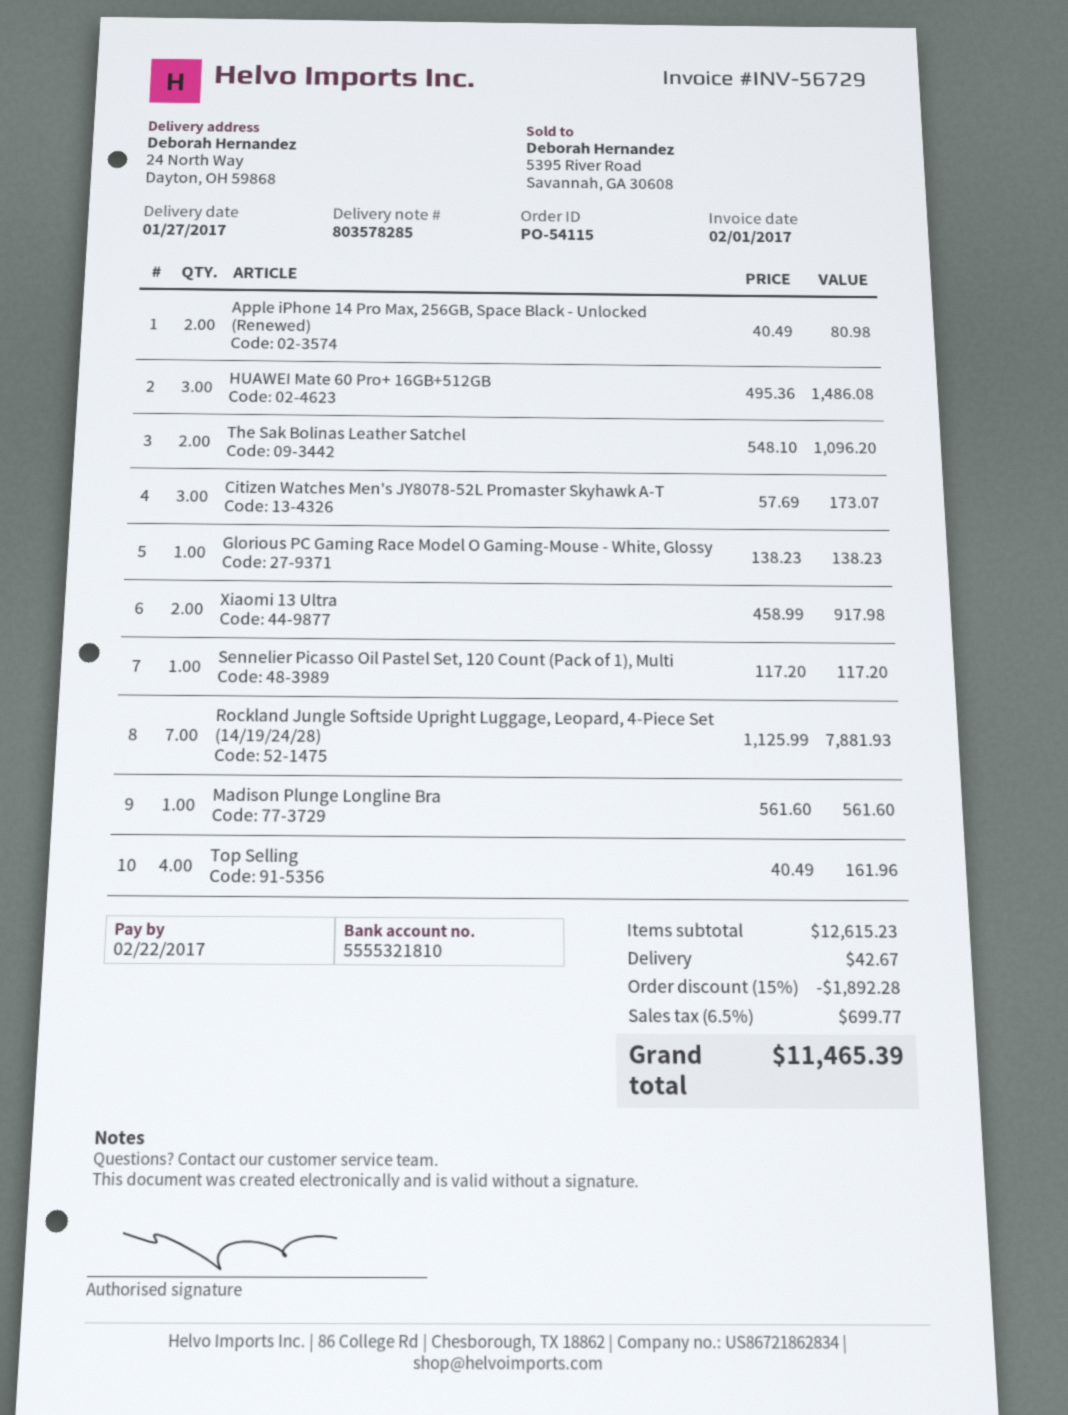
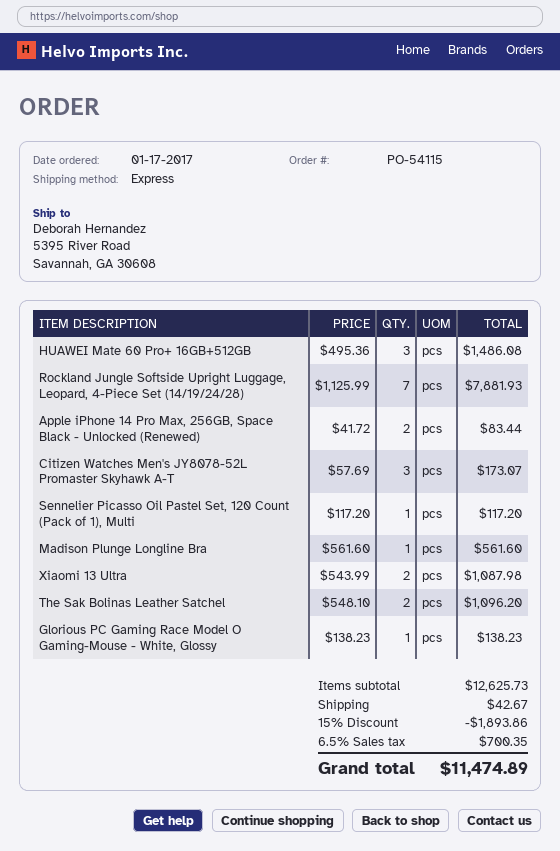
ship to: 24 North Way, Dayton, OH 59868 -> 5395 River Road, Savannah, GA 30608
Apple iPhone 14 Pro Max, 256GB, Space Black - Unlocked (Renewed): 2 x 40.49 = 80.98 -> 2 x 41.72 = 83.44
Xiaomi 13 Ultra: 2 x 458.99 = 917.98 -> 2 x 543.99 = 1087.98
Top Selling: 4 x 40.49 = 161.96 -> none
subtotal: 12615.23 -> 12625.73
discount: 15% = 1892.28 -> 15% = 1893.86
tax: 6.5% = 699.77 -> 6.5% = 700.35
total: 11465.39 -> 11474.89

